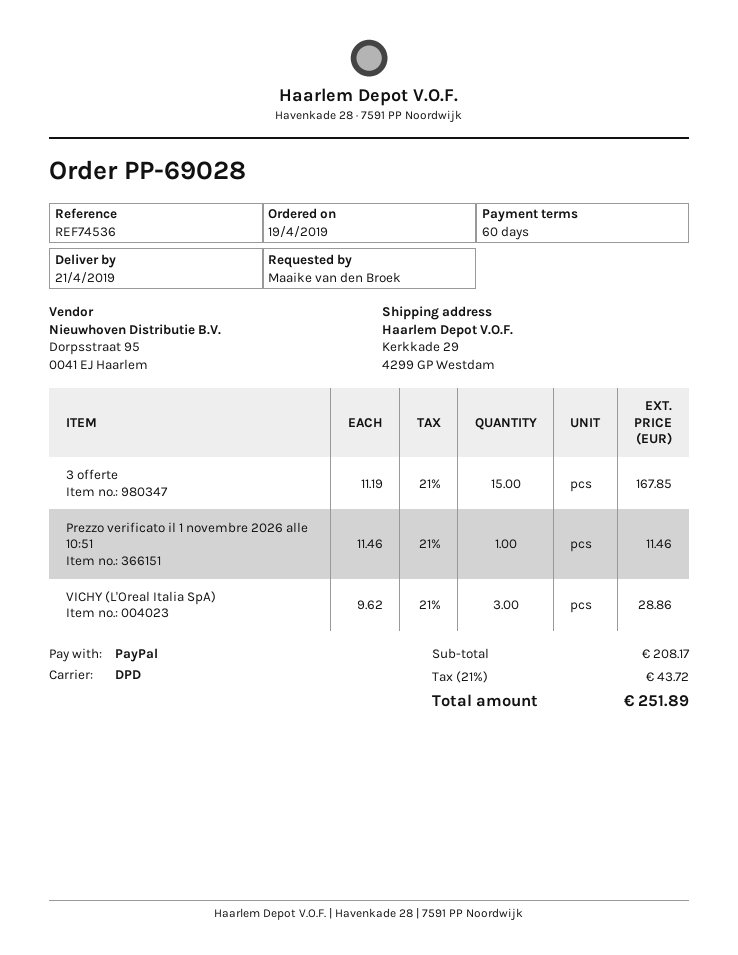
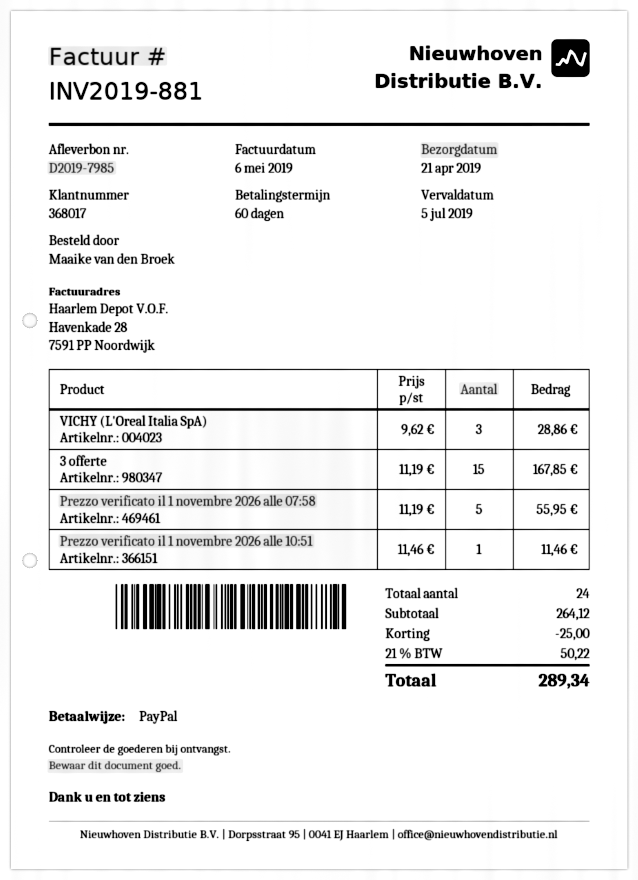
Prezzo verificato il 1 novembre 2026 alle 07:58: none -> 5 x 11.19 = 55.95
subtotal: 208.17 -> 264.12
discount: none -> 25.00
tax: 21% = 43.72 -> 21% = 50.22
total: 251.89 -> 289.34

